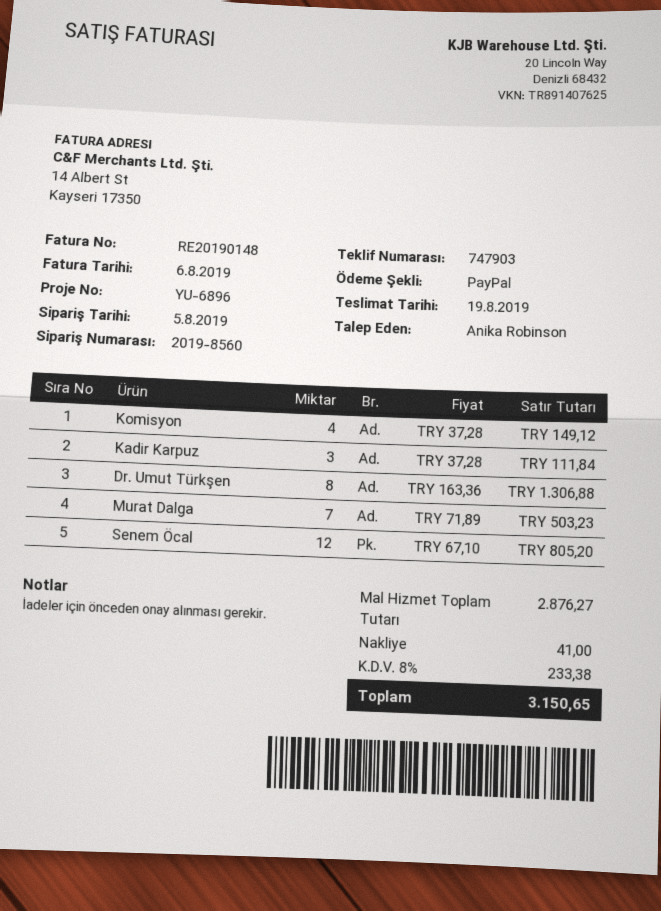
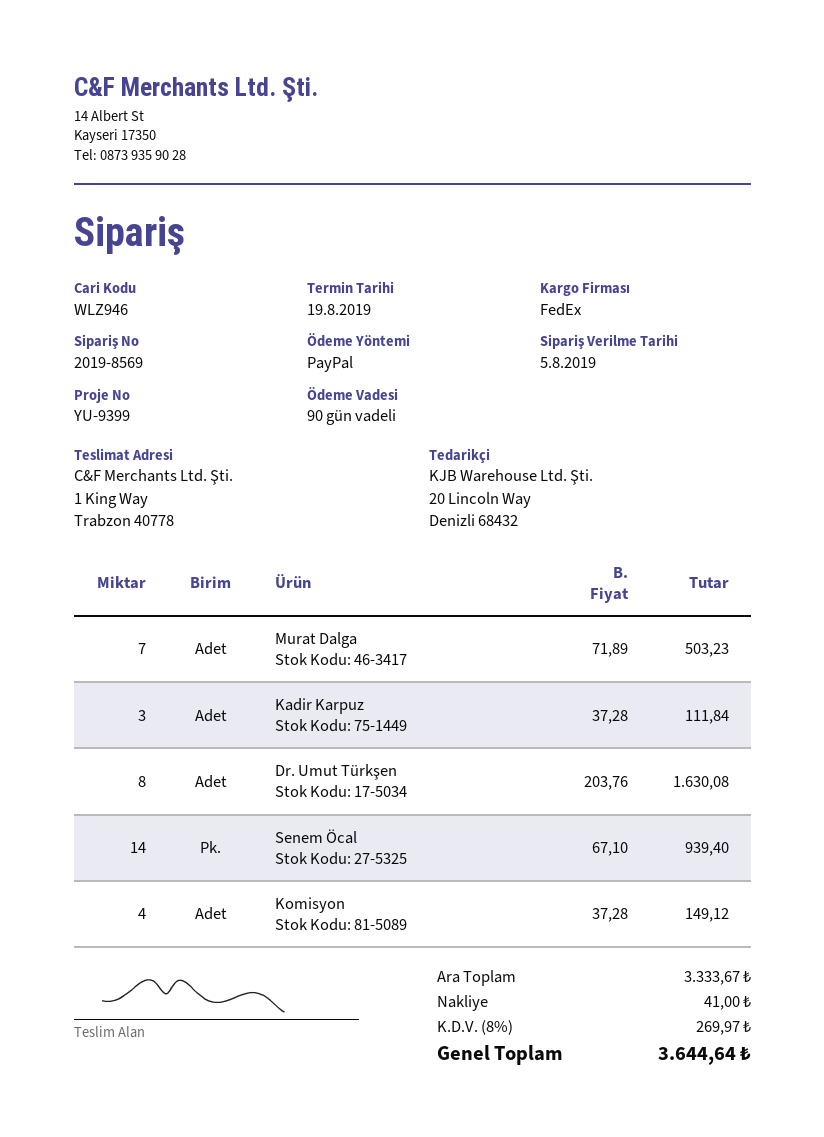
order number: 2019-8560 -> 2019-8569
reference: YU-6896 -> YU-9399
Dr. Umut Türkşen: 8 x 163.36 = 1306.88 -> 8 x 203.76 = 1630.08
Senem Öcal: 12 x 67.10 = 805.20 -> 14 x 67.10 = 939.40
subtotal: 2876.27 -> 3333.67
tax: 8% = 233.38 -> 8% = 269.97
total: 3150.65 -> 3644.64

